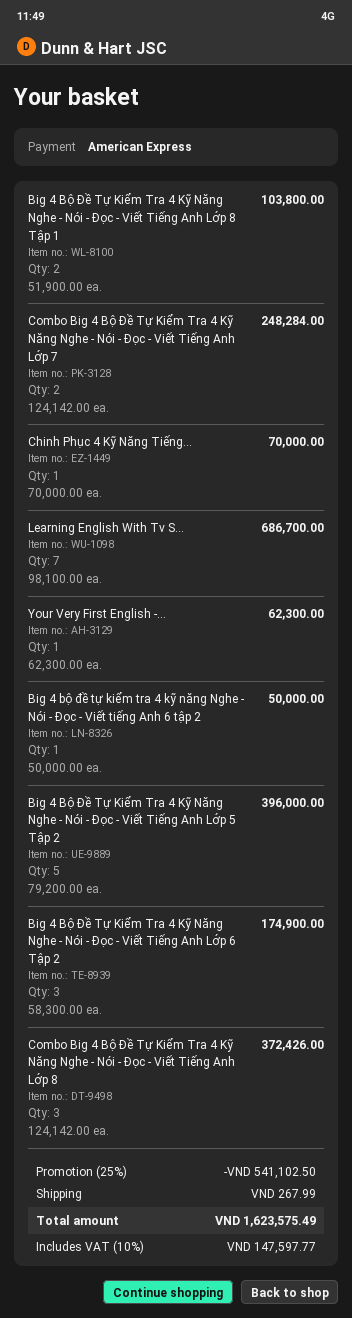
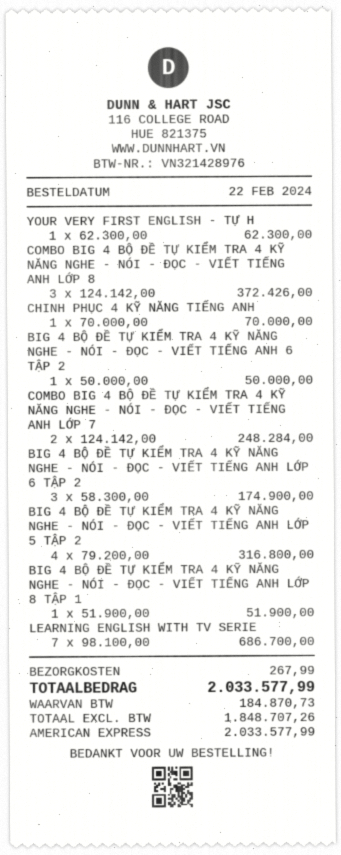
Big 4 Bộ Đề Tự Kiểm Tra 4 Kỹ Năng Nghe - Nói - Đọc - Viết Tiếng Anh Lớp 8 Tập 1: 2 x 51900.00 = 103800.00 -> 1 x 51900.00 = 51900.00
Big 4 Bộ Đề Tự Kiểm Tra 4 Kỹ Năng Nghe - Nói - Đọc - Viết Tiếng Anh Lớp 5 Tập 2: 5 x 79200.00 = 396000.00 -> 4 x 79200.00 = 316800.00
discount: 25% = 541102.50 -> none
tax: 147597.77 -> 184870.73
total: 1623575.49 -> 2033577.99

